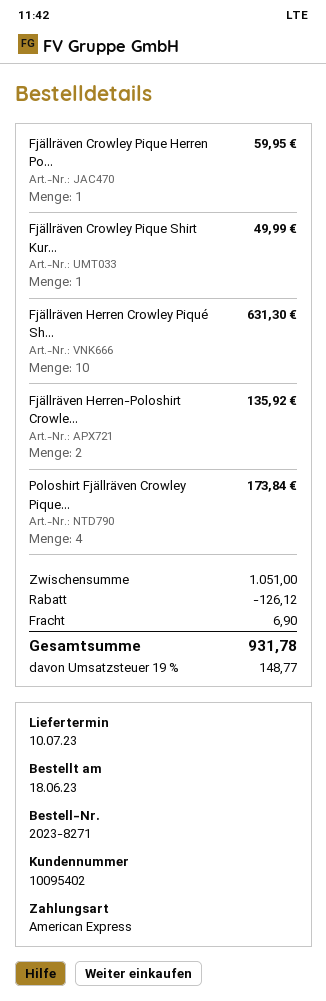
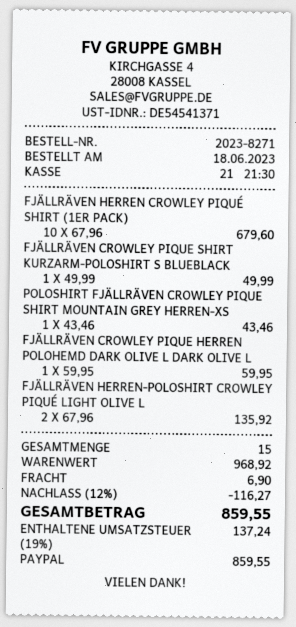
payment method: American Express -> PayPal
Fjällräven Herren Crowley Piqué Sh...: 10 for 631.30 -> 10 for 679.60
Poloshirt Fjällräven Crowley Pique...: 4 for 173.84 -> 1 for 43.46
subtotal: 1051.00 -> 968.92
discount: 126.12 -> 116.27
tax: 19% = 148.77 -> 19% = 137.24
total: 931.78 -> 859.55

